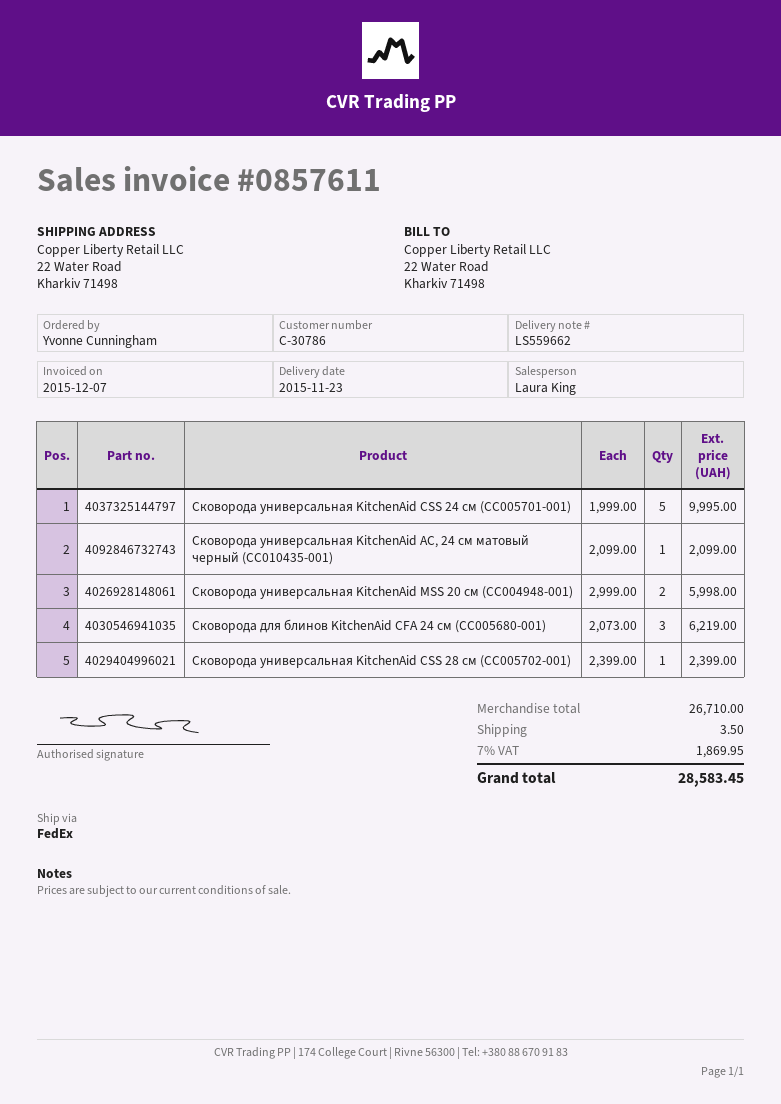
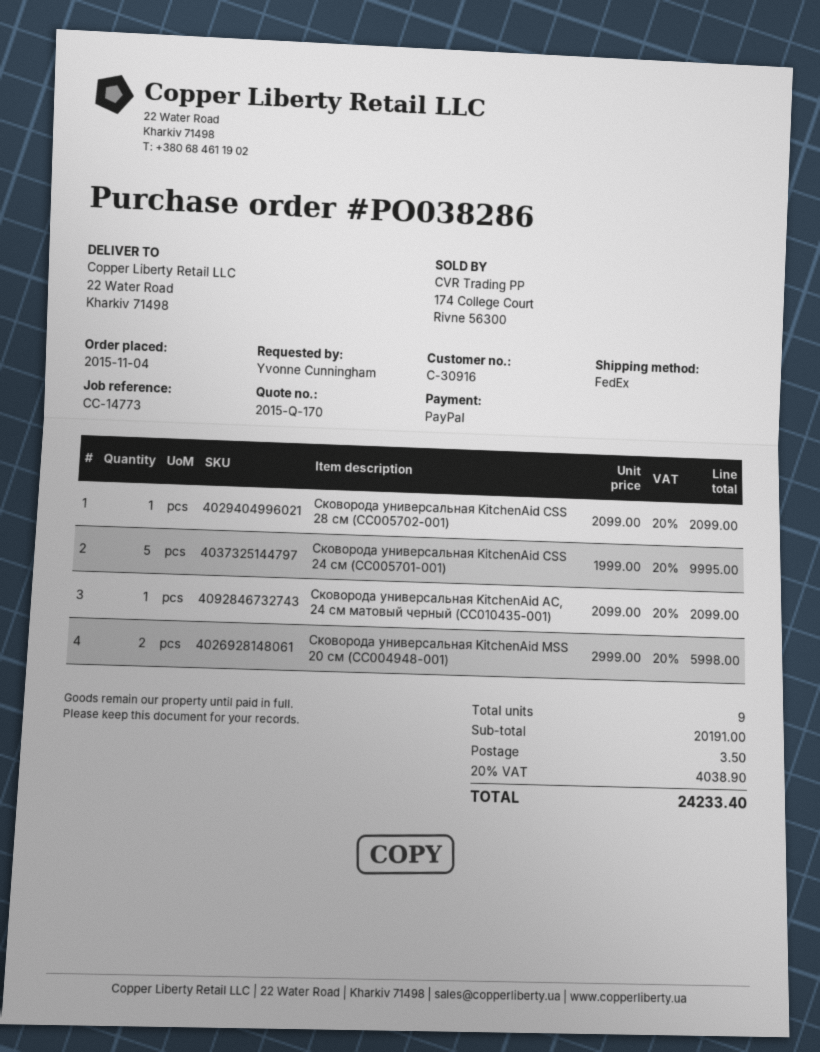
customer number: C-30786 -> C-30916
Сковорода для блинов KitchenAid CFA 24 см (CC005680-001): 3 x 2073.00 = 6219.00 -> none
Сковорода универсальная KitchenAid CSS 28 см (CC005702-001): 1 x 2399.00 = 2399.00 -> 1 x 2099.00 = 2099.00
subtotal: 26710.00 -> 20191.00
tax: 7% = 1869.95 -> 20% = 4038.90
total: 28583.45 -> 24233.40

